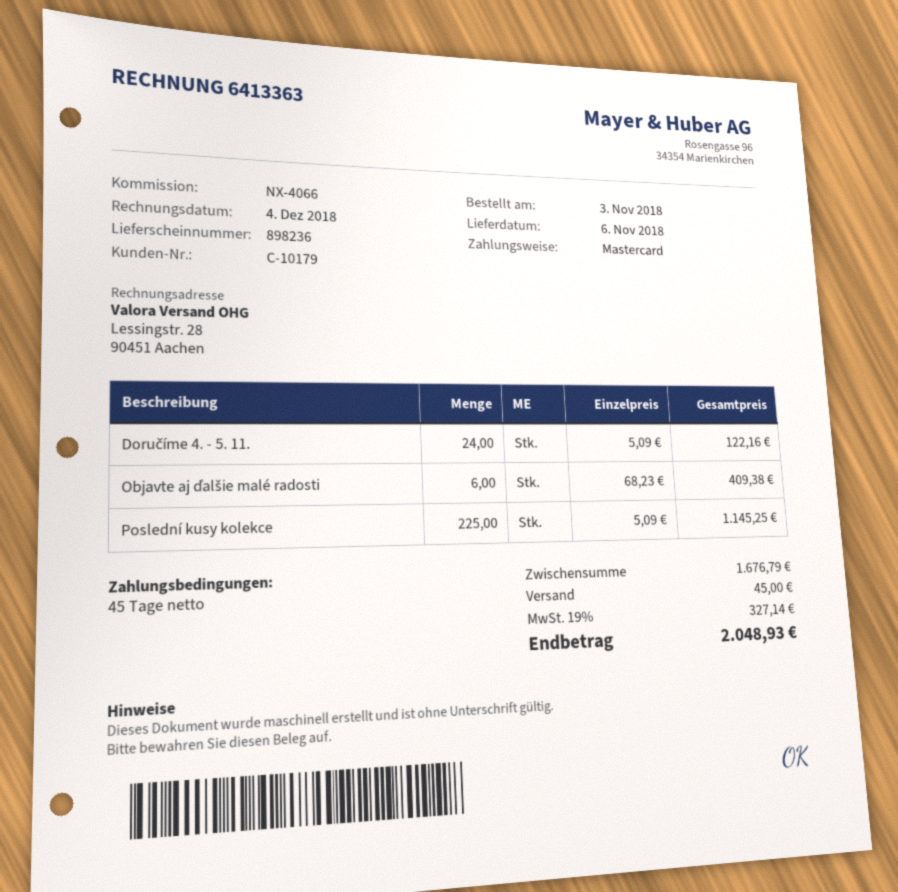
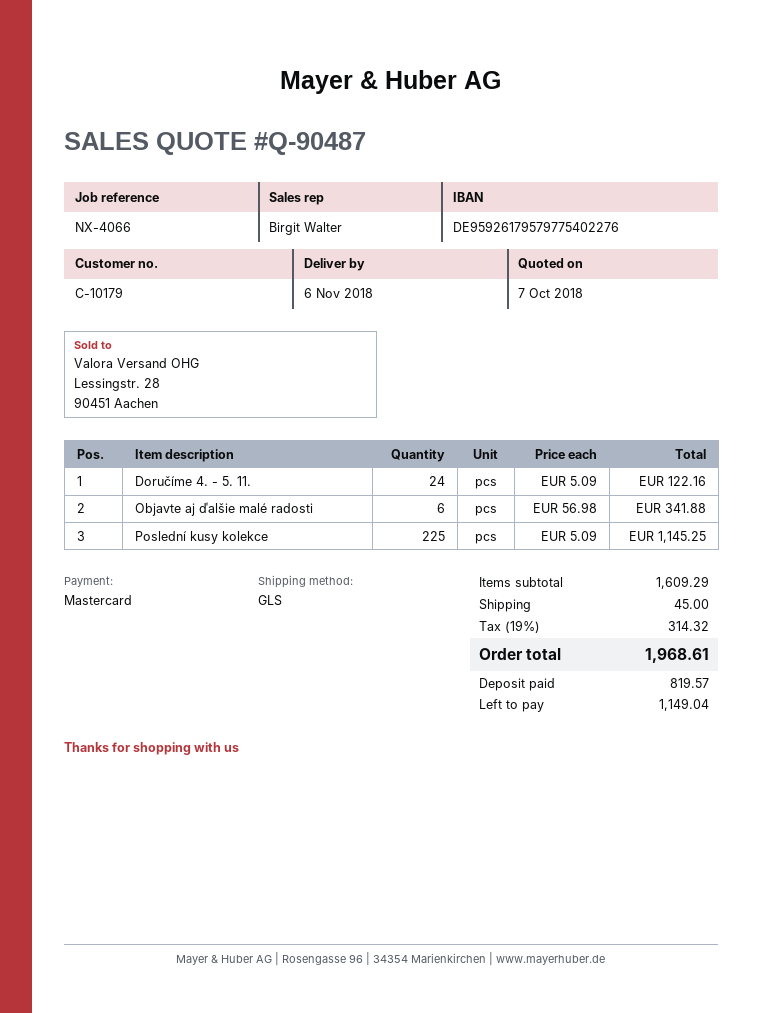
Objavte aj ďalšie malé radosti: 6 x 68.23 = 409.38 -> 6 x 56.98 = 341.88
subtotal: 1676.79 -> 1609.29
tax: 19% = 327.14 -> 19% = 314.32
total: 2048.93 -> 1968.61

